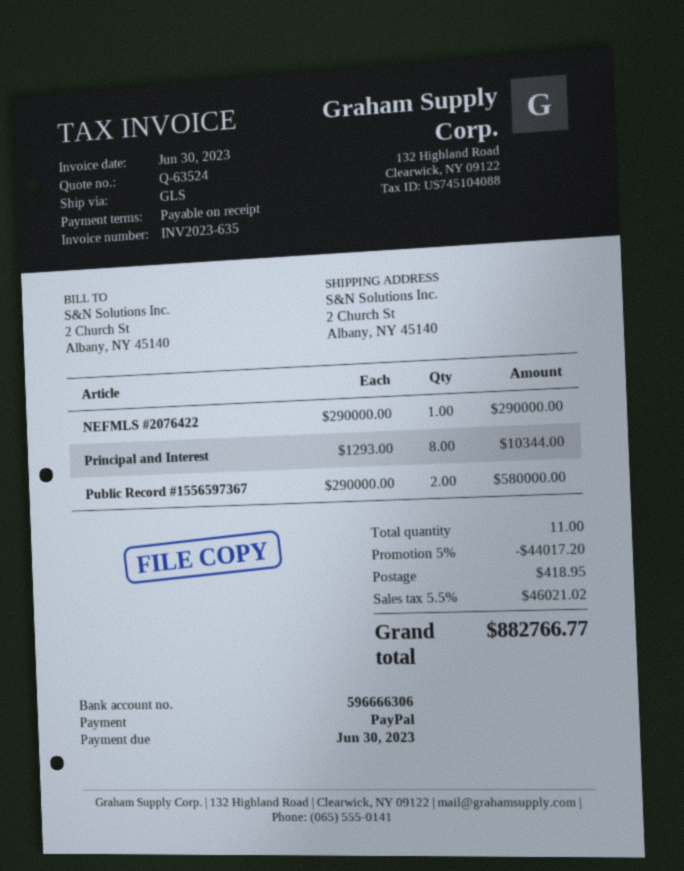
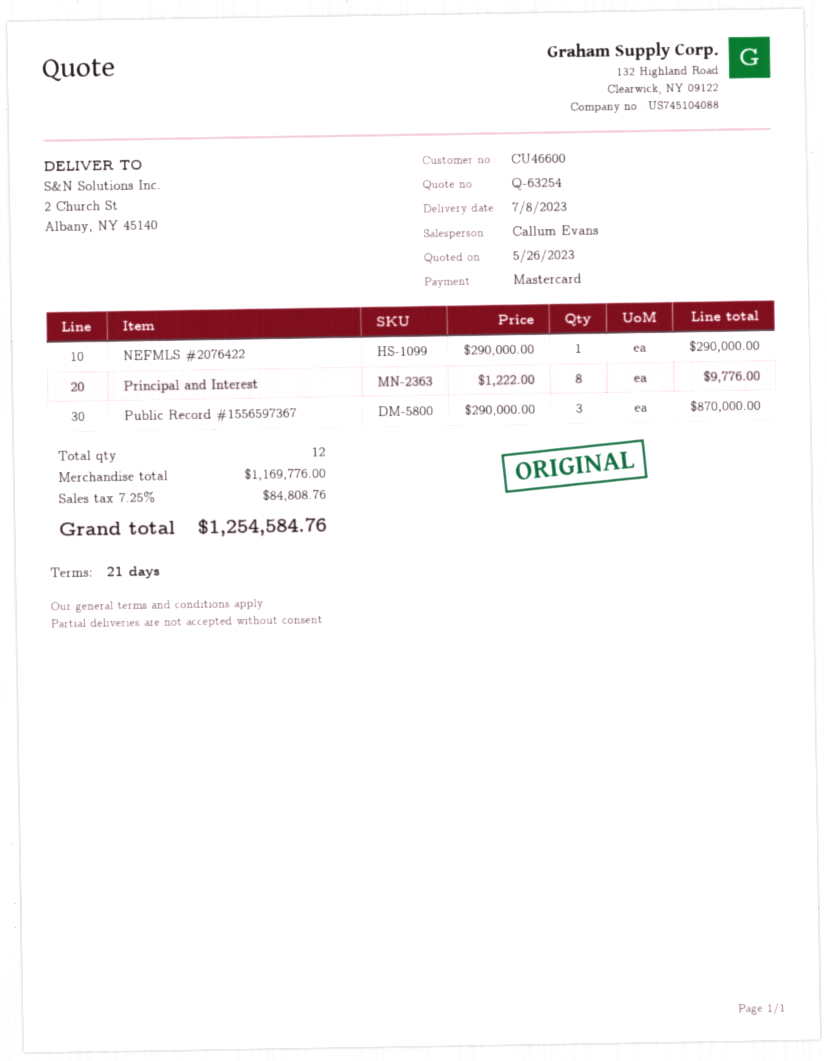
quote number: Q-63524 -> Q-63254
payment terms: on receipt -> 21 days
payment method: PayPal -> Mastercard
Principal and Interest: 8 x 1293.00 = 10344.00 -> 8 x 1222.00 = 9776.00
Public Record #1556597367: 2 x 290000.00 = 580000.00 -> 3 x 290000.00 = 870000.00
total quantity: 11 -> 12
discount: 5% = 44017.20 -> none
shipping: 418.95 -> none
tax: 5.5% = 46021.02 -> 7.25% = 84808.76
total: 882766.77 -> 1254584.76

